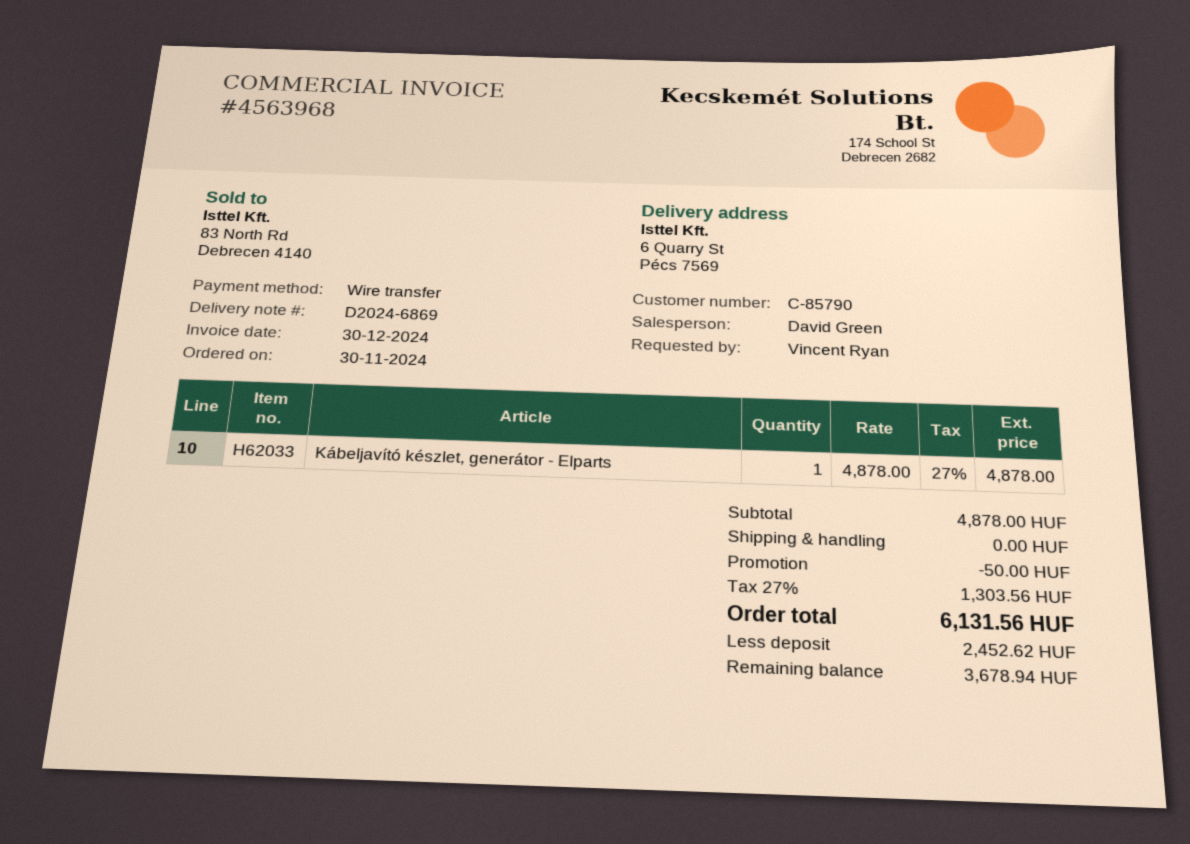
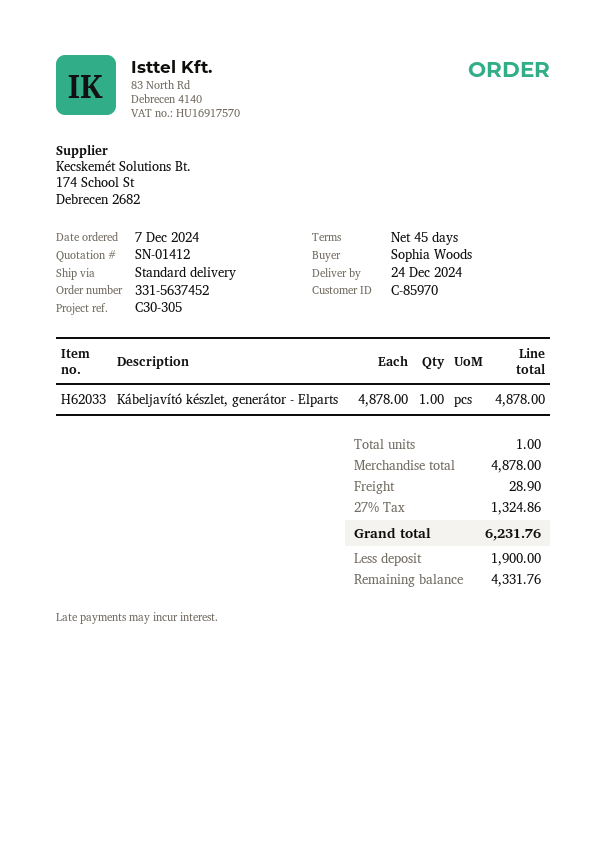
order date: 2024-11-30 -> 2024-12-07
customer number: C-85790 -> C-85970
ordered by: Vincent Ryan -> Sophia Woods
discount: 50.00 -> none
shipping: 0.00 -> 28.90
tax: 27% = 1303.56 -> 27% = 1324.86
total: 6131.56 -> 6231.76
deposit: 2452.62 -> 1900.00
balance: 3678.94 -> 4331.76

